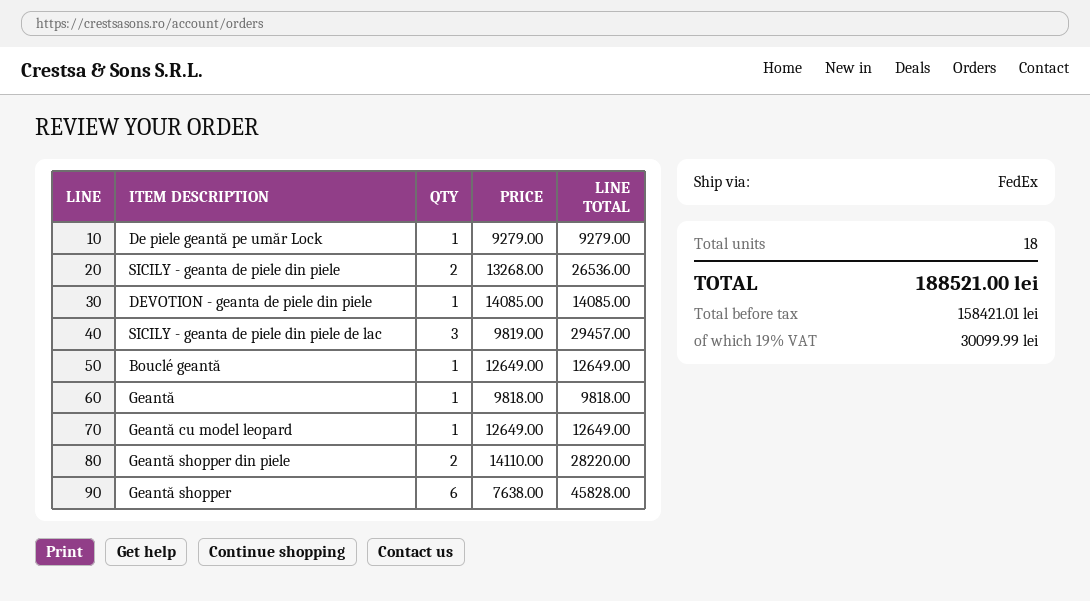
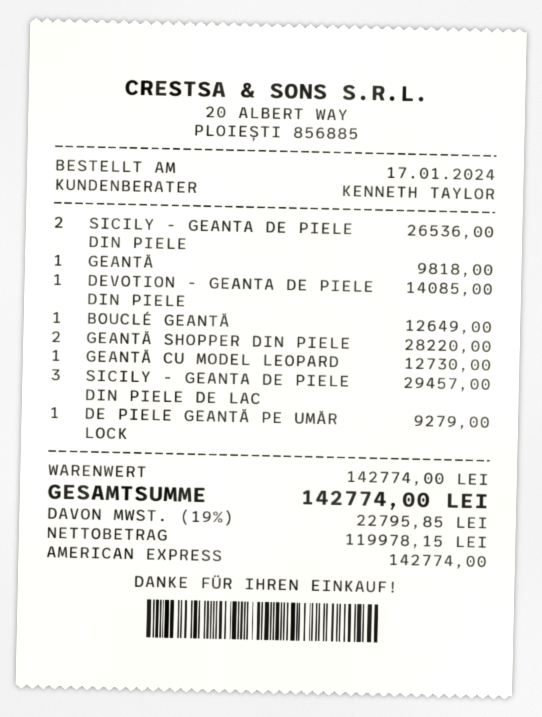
Geantă cu model leopard: 1 for 12649.00 -> 1 for 12730.00
Geantă shopper: 6 for 45828.00 -> none
net: 158421.01 -> 119978.15
tax: 19% = 30099.99 -> 19% = 22795.85
total: 188521.00 -> 142774.00

